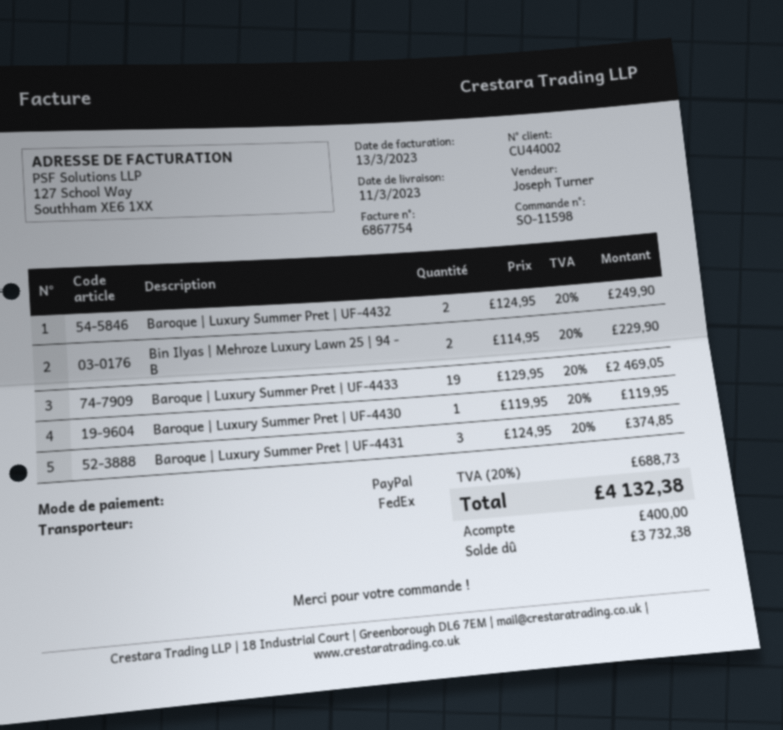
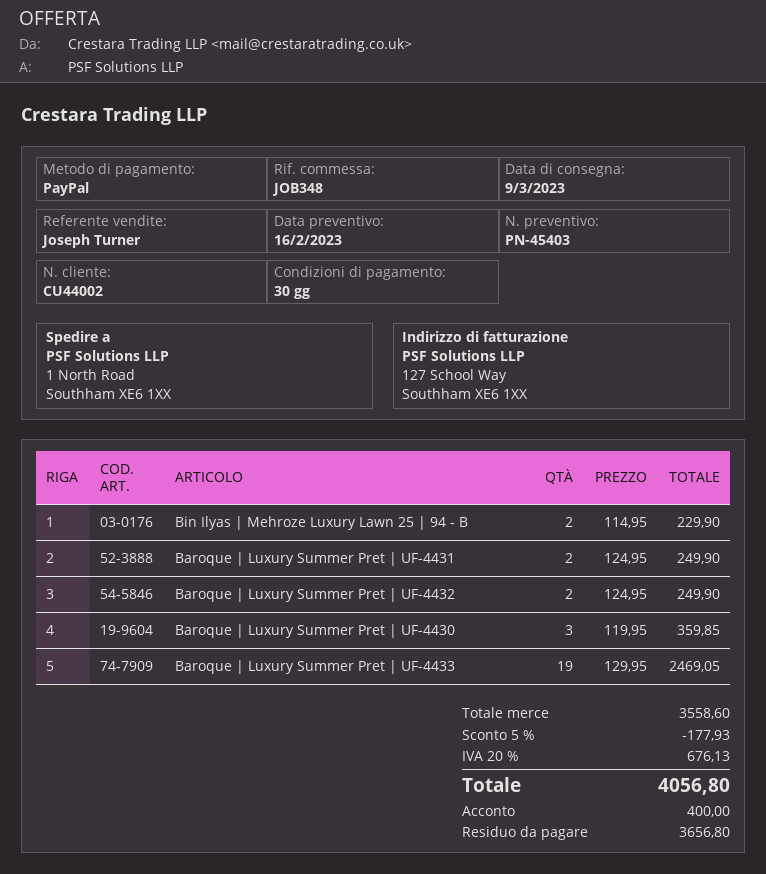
delivery date: 2023-03-11 -> 2023-03-09
Baroque | Luxury Summer Pret | UF-4430: 1 x 119.95 = 119.95 -> 3 x 119.95 = 359.85
Baroque | Luxury Summer Pret | UF-4431: 3 x 124.95 = 374.85 -> 2 x 124.95 = 249.90
discount: none -> 5% = 177.93
tax: 20% = 688.73 -> 20% = 676.13
total: 4132.38 -> 4056.80
balance: 3732.38 -> 3656.80

